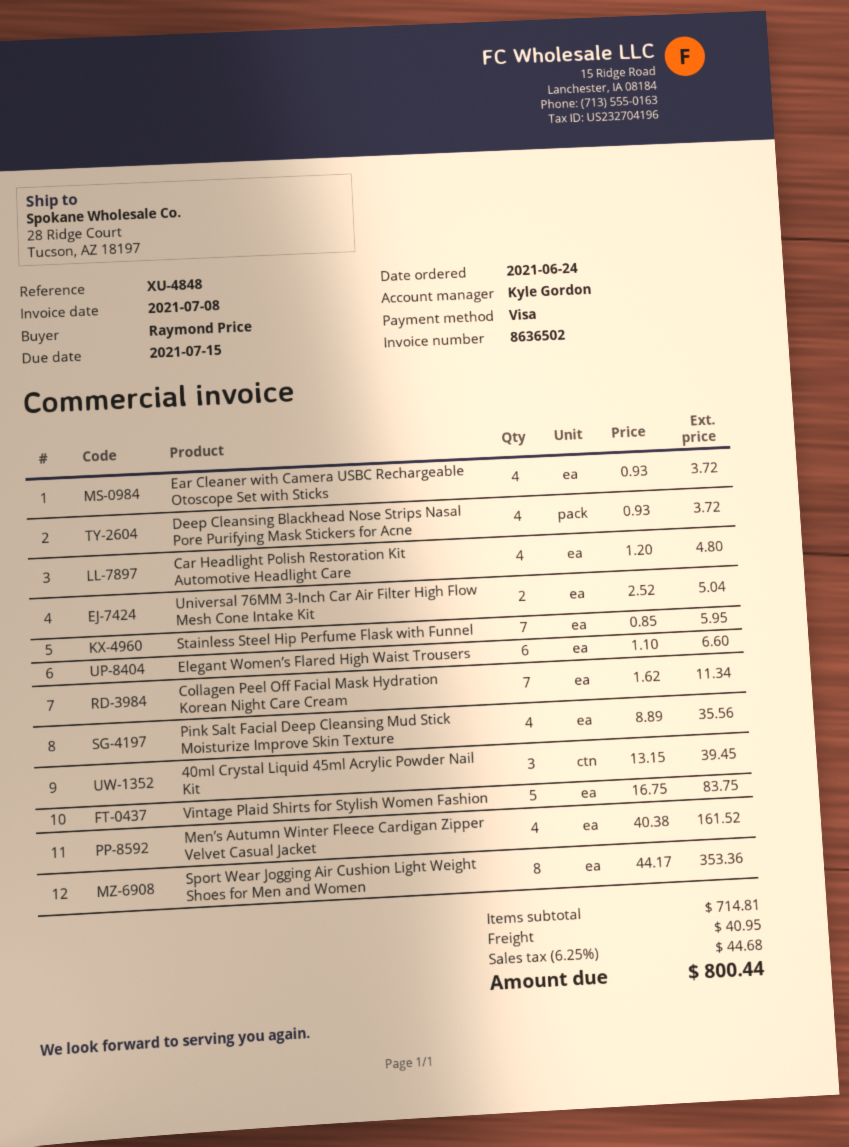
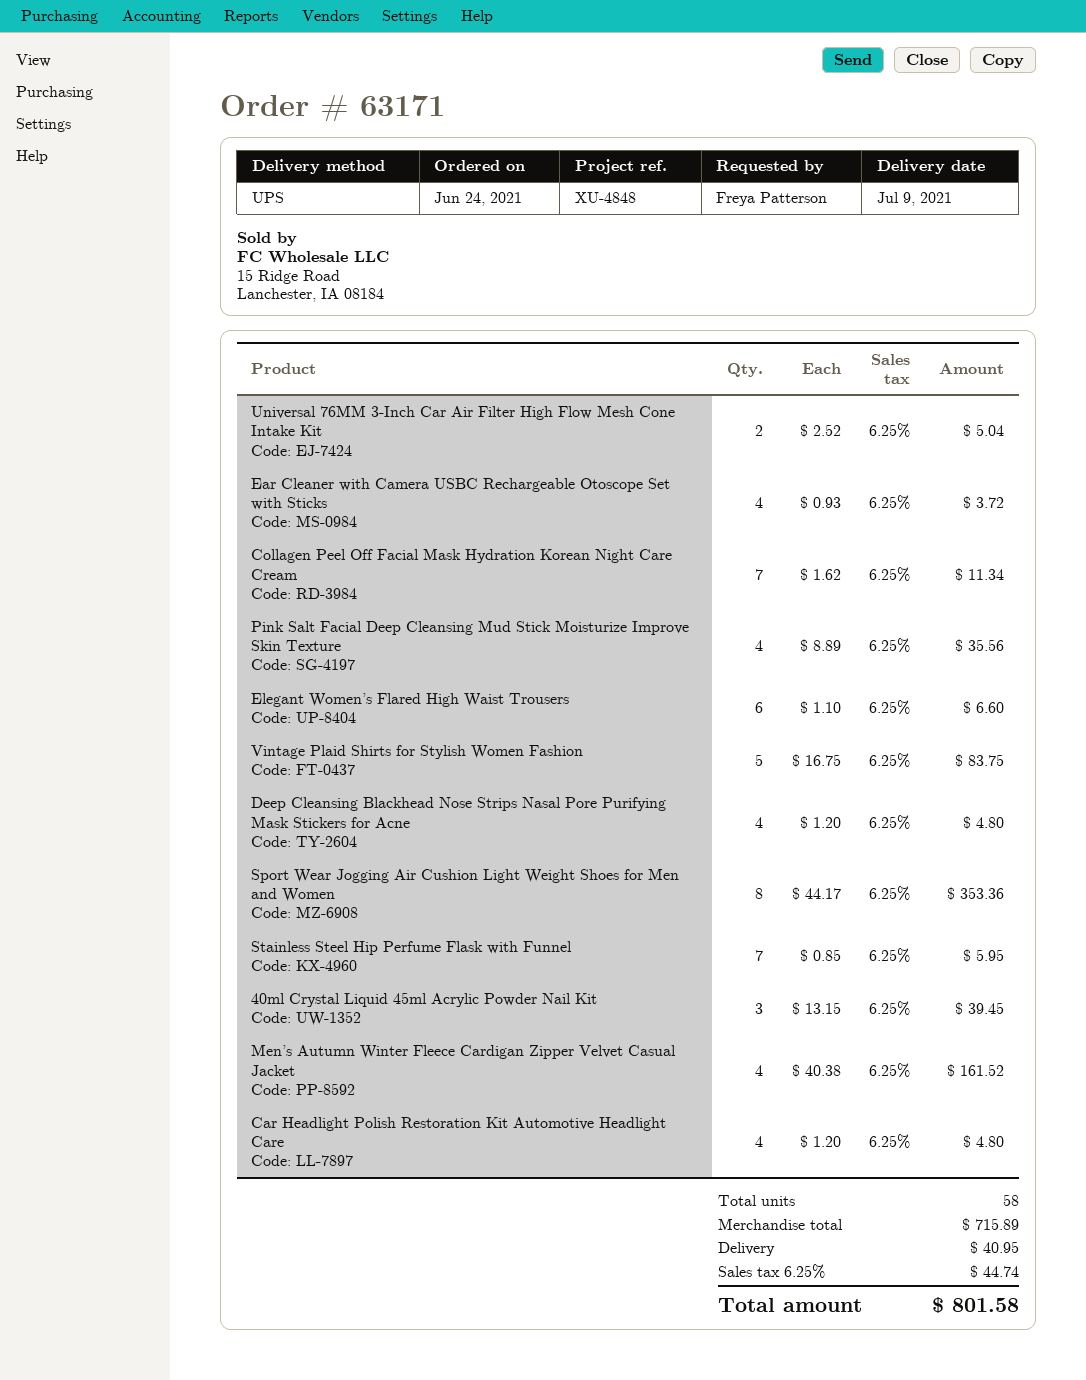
ordered by: Raymond Price -> Freya Patterson
Deep Cleansing Blackhead Nose Strips Nasal Pore Purifying Mask Stickers for Acne: 4 x 0.93 = 3.72 -> 4 x 1.20 = 4.80
subtotal: 714.81 -> 715.89
tax: 6.25% = 44.68 -> 6.25% = 44.74
total: 800.44 -> 801.58

